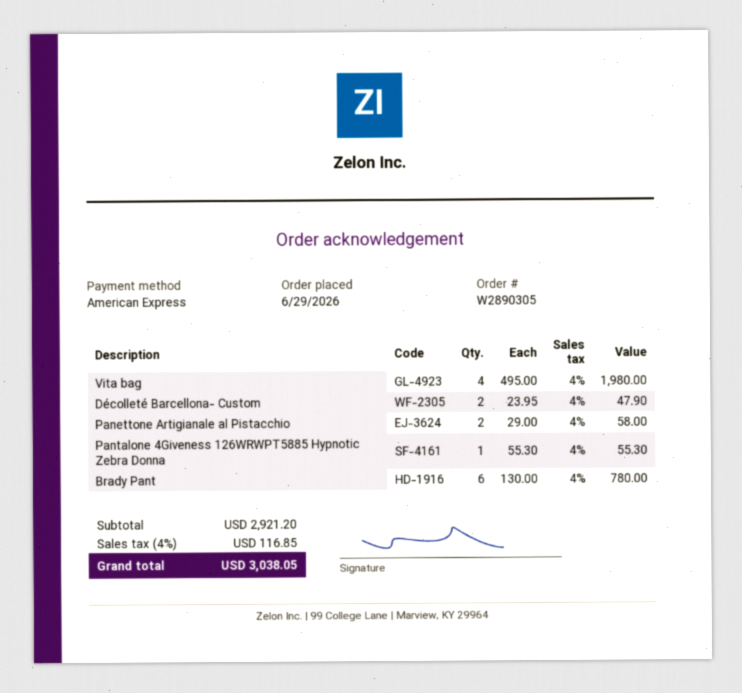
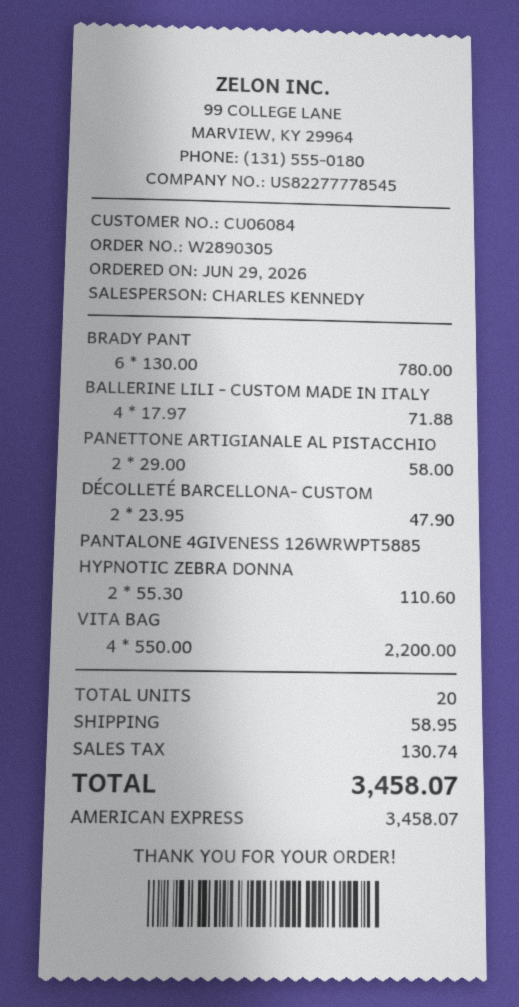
Vita bag: 4 x 495.00 = 1980.00 -> 4 x 550.00 = 2200.00
Pantalone 4Giveness 126WRWPT5885 Hypnotic Zebra Donna: 1 x 55.30 = 55.30 -> 2 x 55.30 = 110.60
BALLERINE LILI - CUSTOM MADE IN ITALY: none -> 4 x 17.97 = 71.88
shipping: none -> 58.95
tax: 116.85 -> 130.74
total: 3038.05 -> 3458.07

